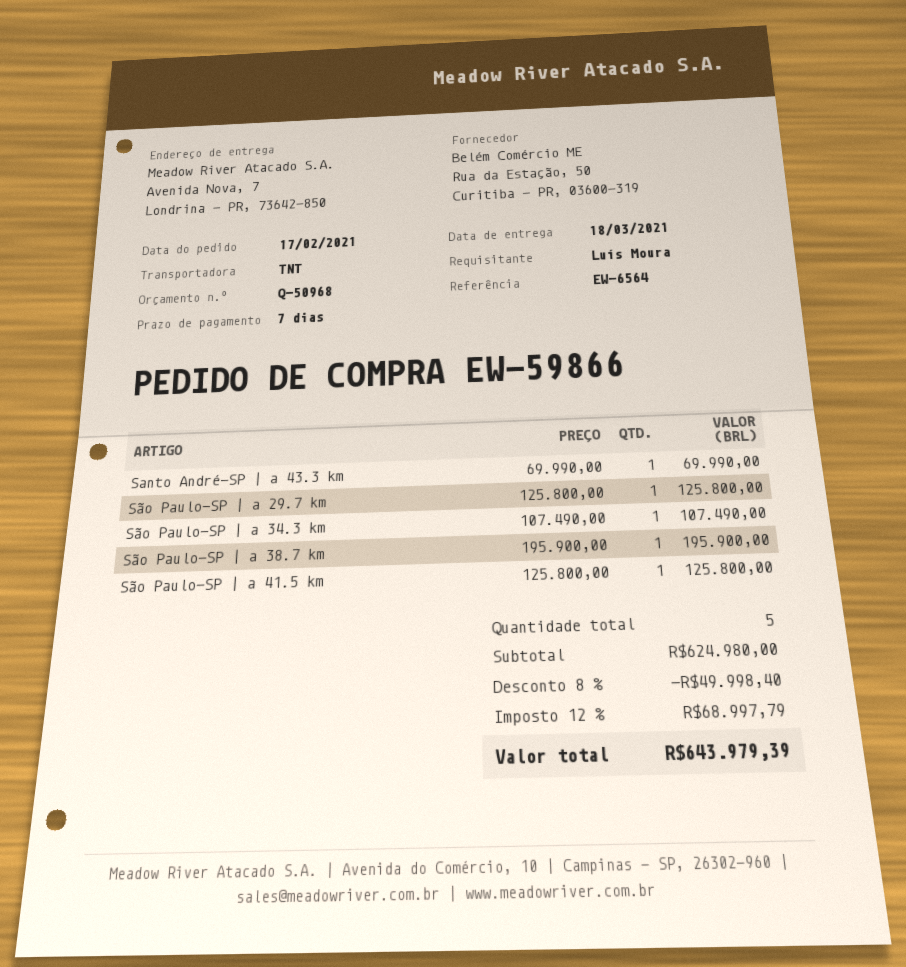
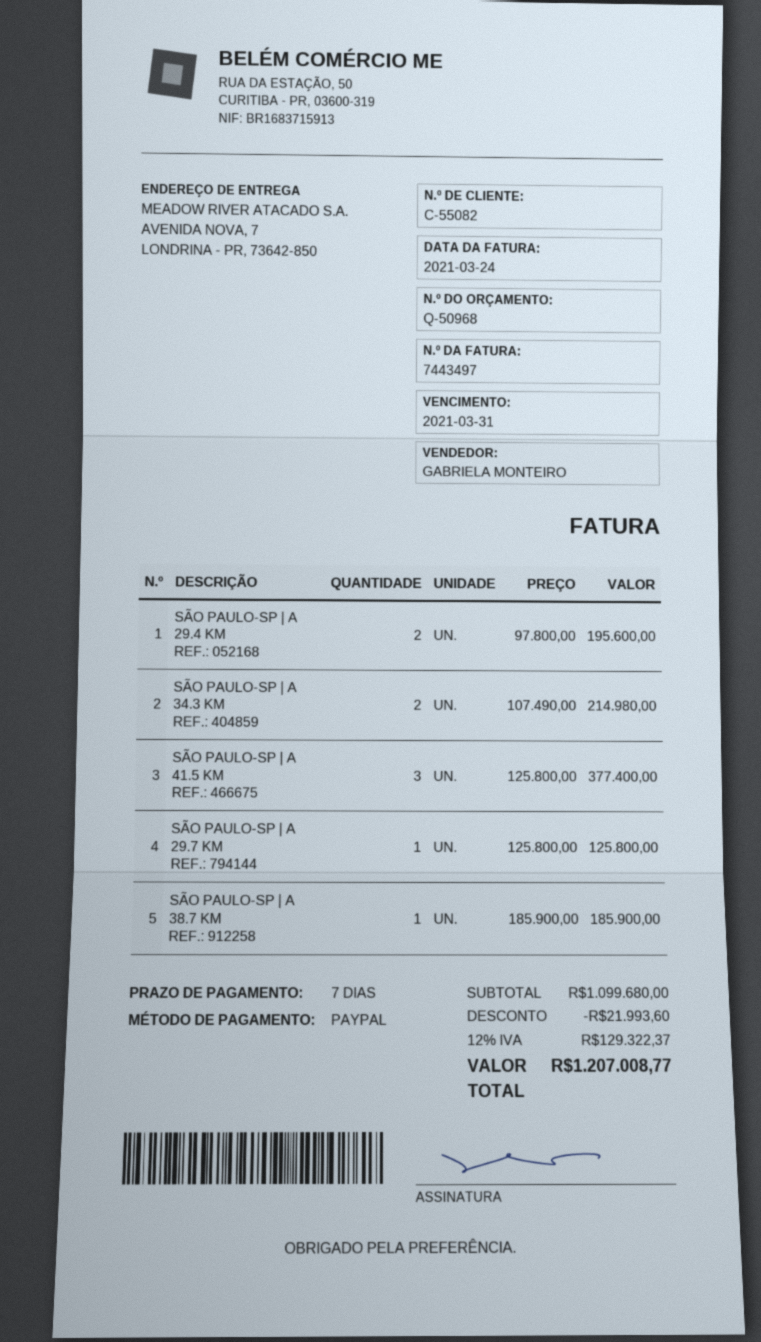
Santo André-SP | a 43.3 km: 1 x 69990.00 = 69990.00 -> none
São Paulo-SP | a 34.3 km: 1 x 107490.00 = 107490.00 -> 2 x 107490.00 = 214980.00
São Paulo-SP | a 38.7 km: 1 x 195900.00 = 195900.00 -> 1 x 185900.00 = 185900.00
São Paulo-SP | a 41.5 km: 1 x 125800.00 = 125800.00 -> 3 x 125800.00 = 377400.00
SÃO PAULO-SP | A 29.4 KM: none -> 2 x 97800.00 = 195600.00
subtotal: 624980.00 -> 1099680.00
discount: 49998.40 -> 21993.60
tax: 12% = 68997.79 -> 12% = 129322.37
total: 643979.39 -> 1207008.77

